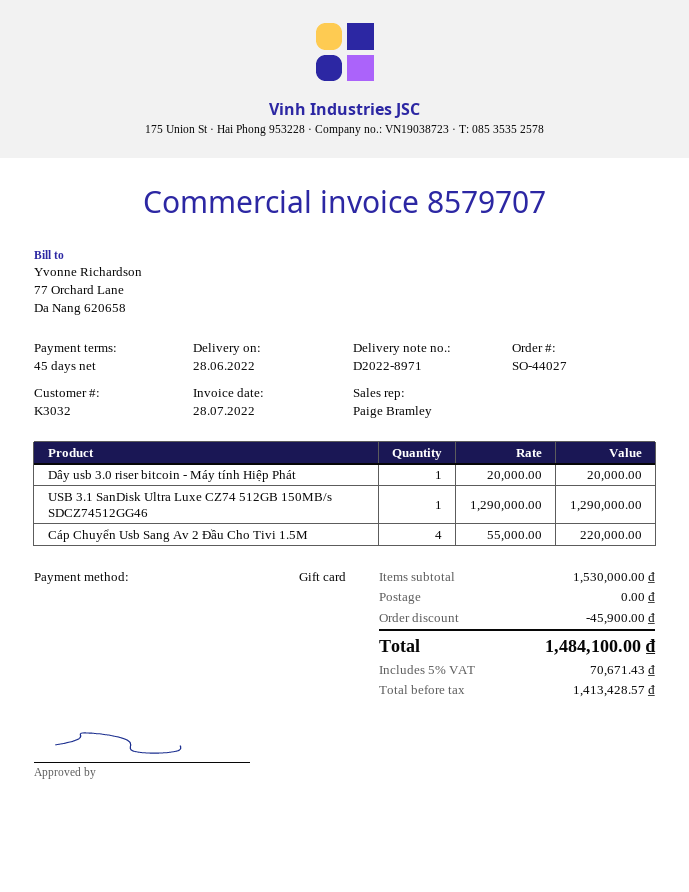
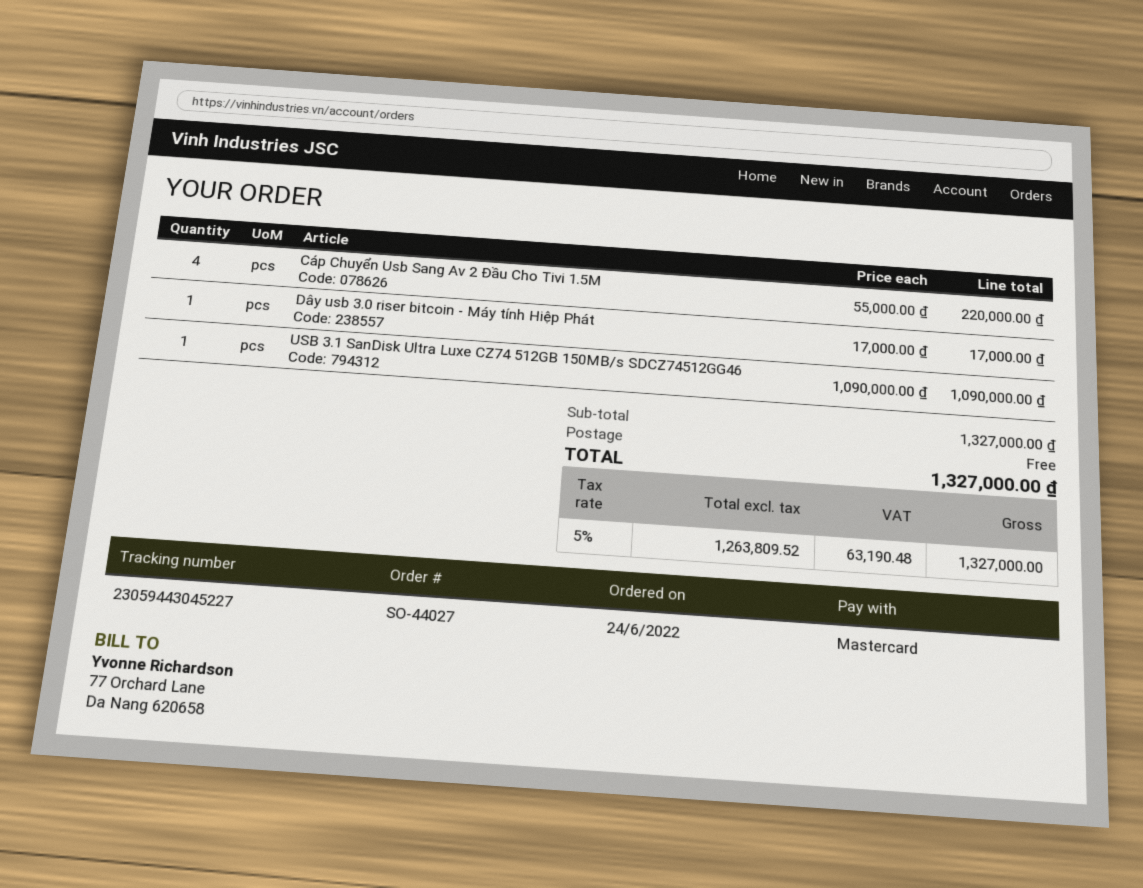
payment method: gift card -> Mastercard
Dây usb 3.0 riser bitcoin - Máy tính Hiệp Phát: 1 x 20000.00 = 20000.00 -> 1 x 17000.00 = 17000.00
USB 3.1 SanDisk Ultra Luxe CZ74 512GB 150MB/s SDCZ74512GG46: 1 x 1290000.00 = 1290000.00 -> 1 x 1090000.00 = 1090000.00
subtotal: 1530000.00 -> 1327000.00
discount: 45900.00 -> none
net: 1413428.57 -> 1263809.52
tax: 5% = 70671.43 -> 5% = 63190.48
total: 1484100.00 -> 1327000.00

